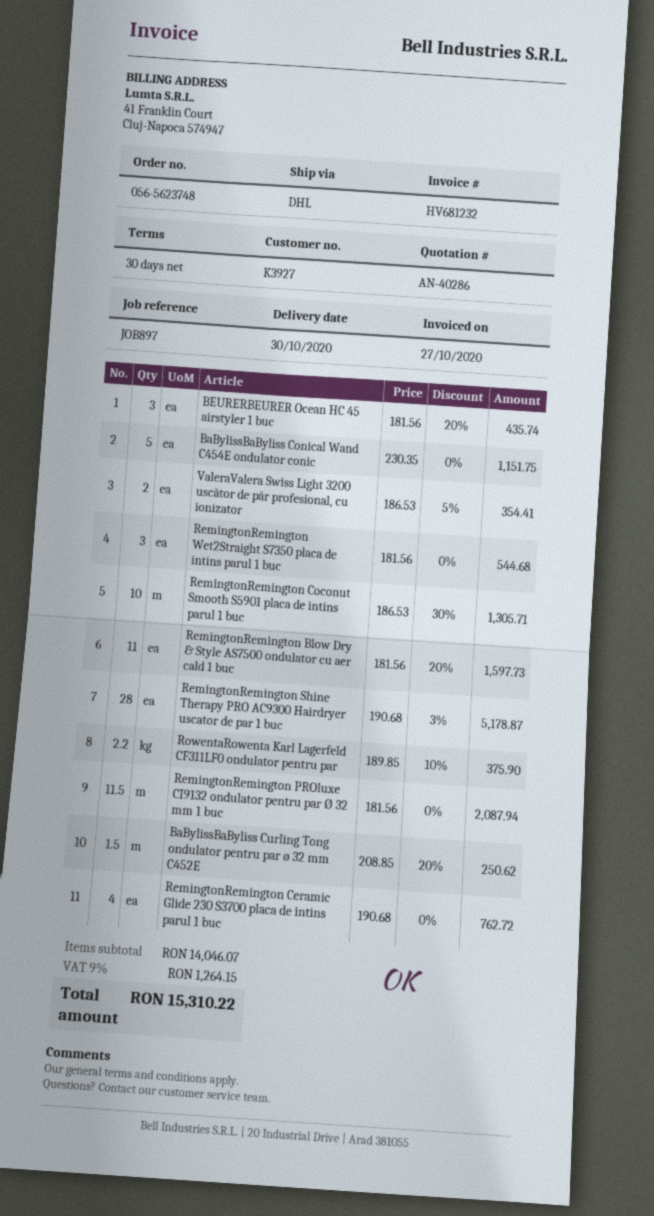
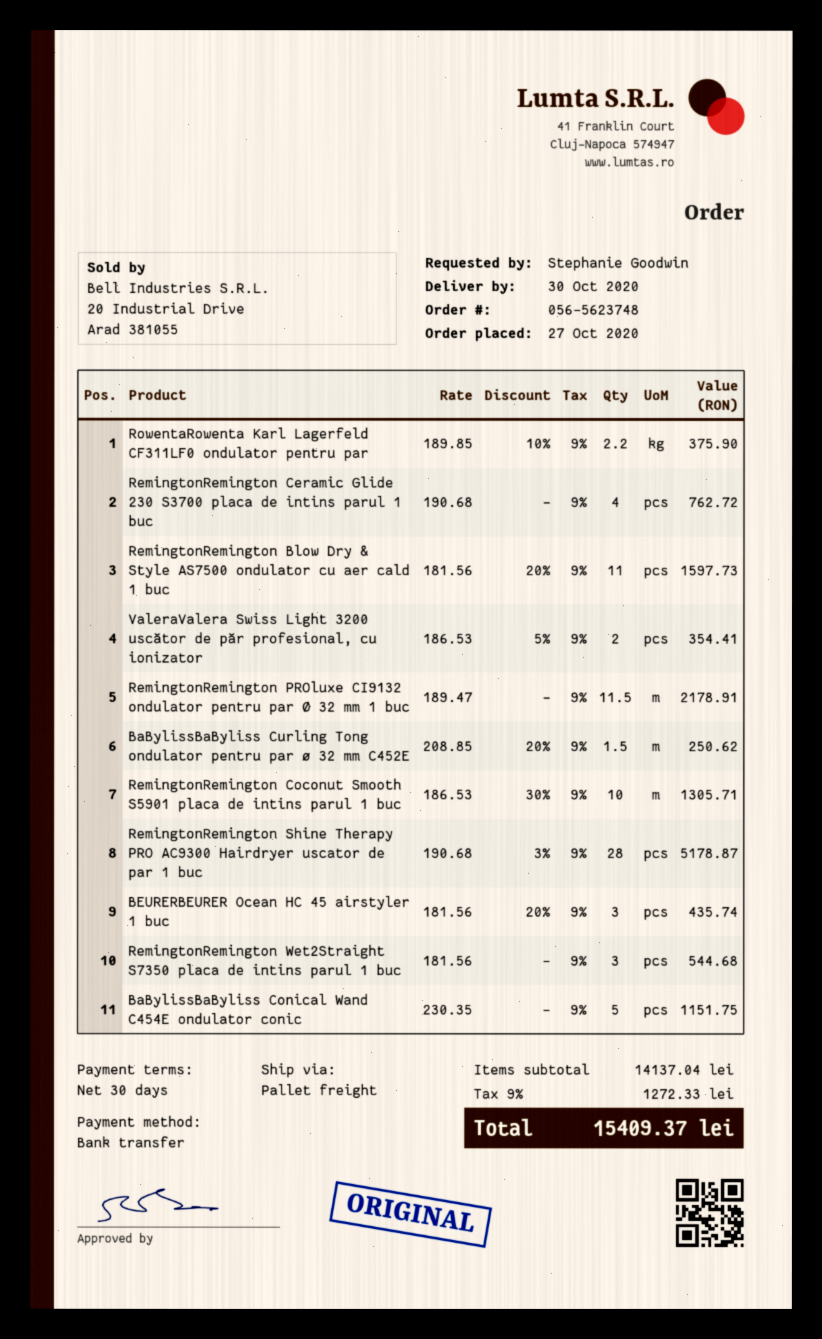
shipping method: DHL -> pallet freight
RemingtonRemington PROluxe CI9132 ondulator pentru par Ø 32 mm 1 buc: 11.5 x 181.56 = 2087.94 -> 11.5 x 189.47 = 2178.91
subtotal: 14046.07 -> 14137.04
tax: 9% = 1264.15 -> 9% = 1272.33
total: 15310.22 -> 15409.37

